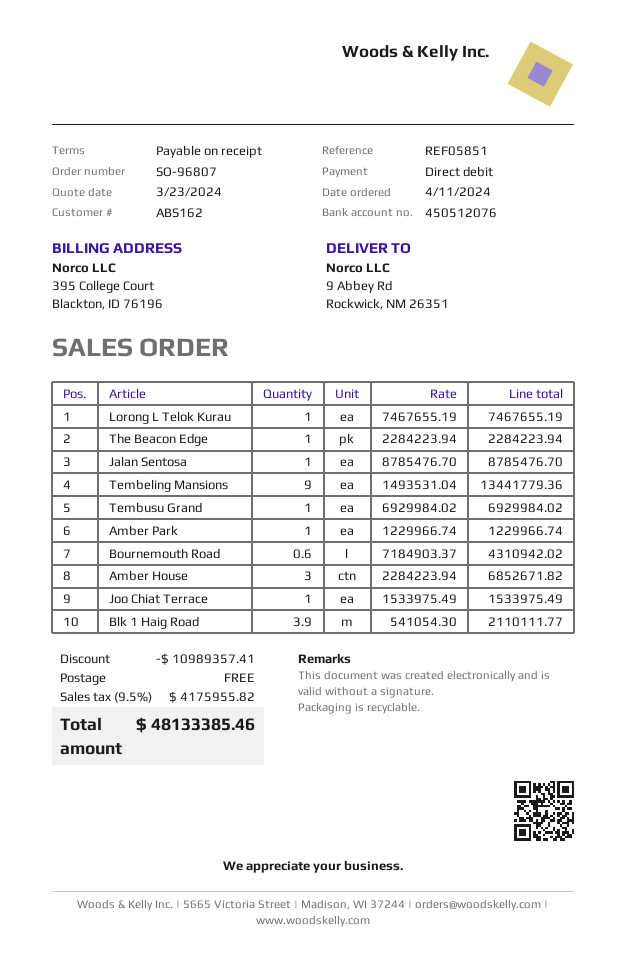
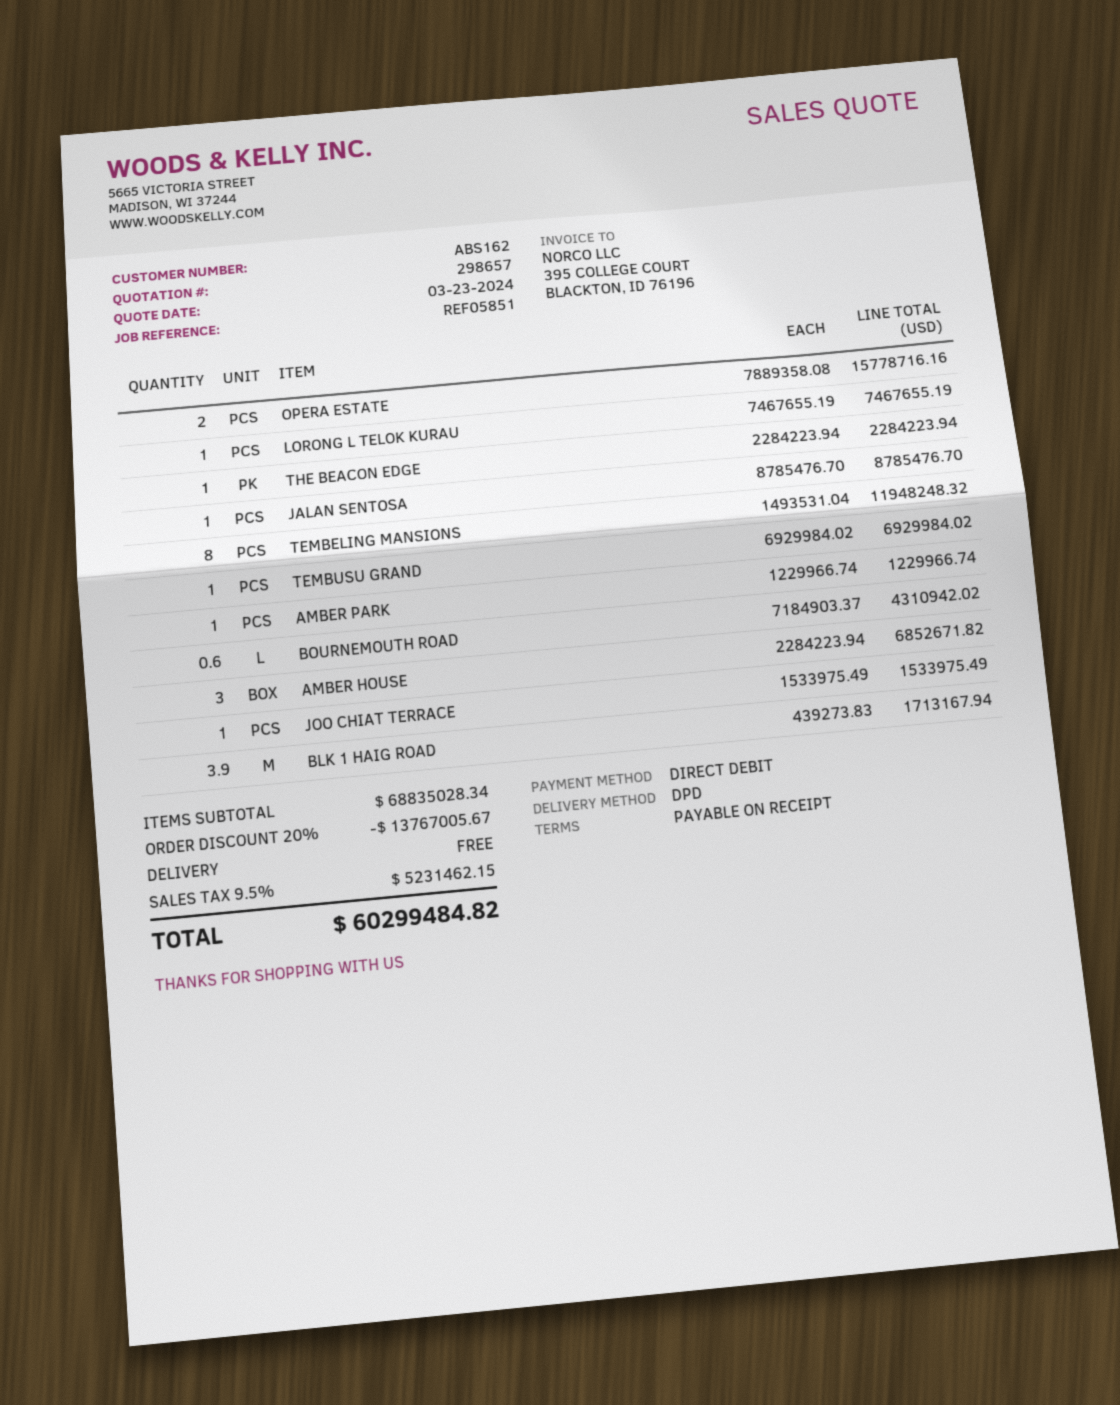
Tembeling Mansions: 9 x 1493531.04 = 13441779.36 -> 8 x 1493531.04 = 11948248.32
Blk 1 Haig Road: 3.9 x 541054.30 = 2110111.77 -> 3.9 x 439273.83 = 1713167.94
OPERA ESTATE: none -> 2 x 7889358.08 = 15778716.16
discount: 10989357.41 -> 13767005.67
tax: 9.5% = 4175955.82 -> 9.5% = 5231462.15
total: 48133385.46 -> 60299484.82

